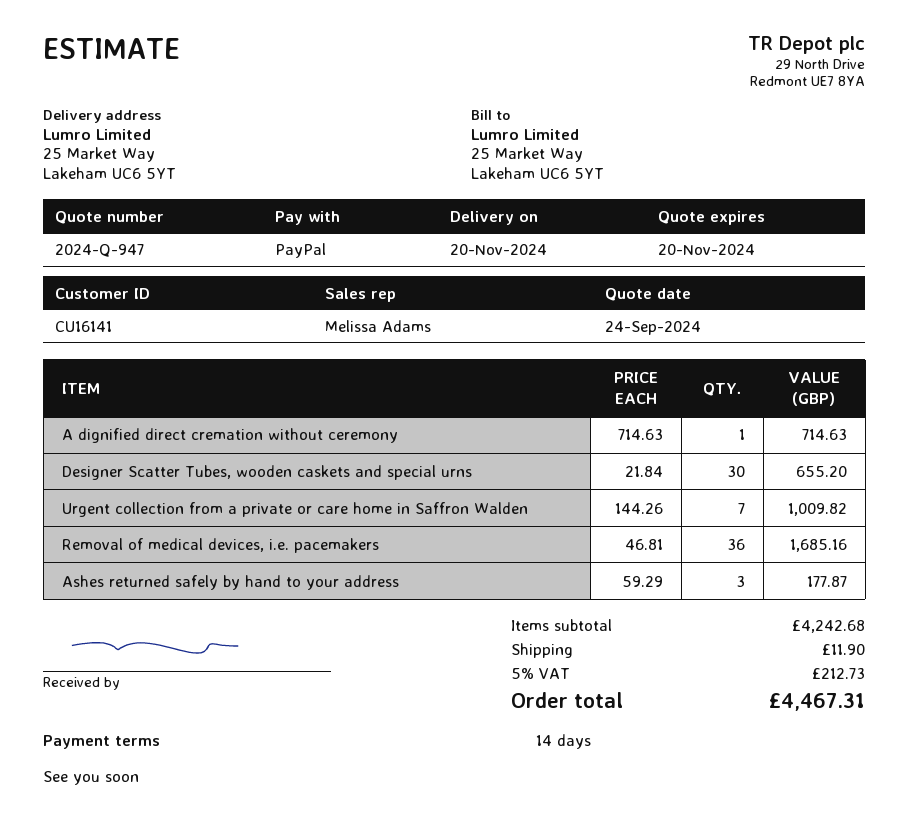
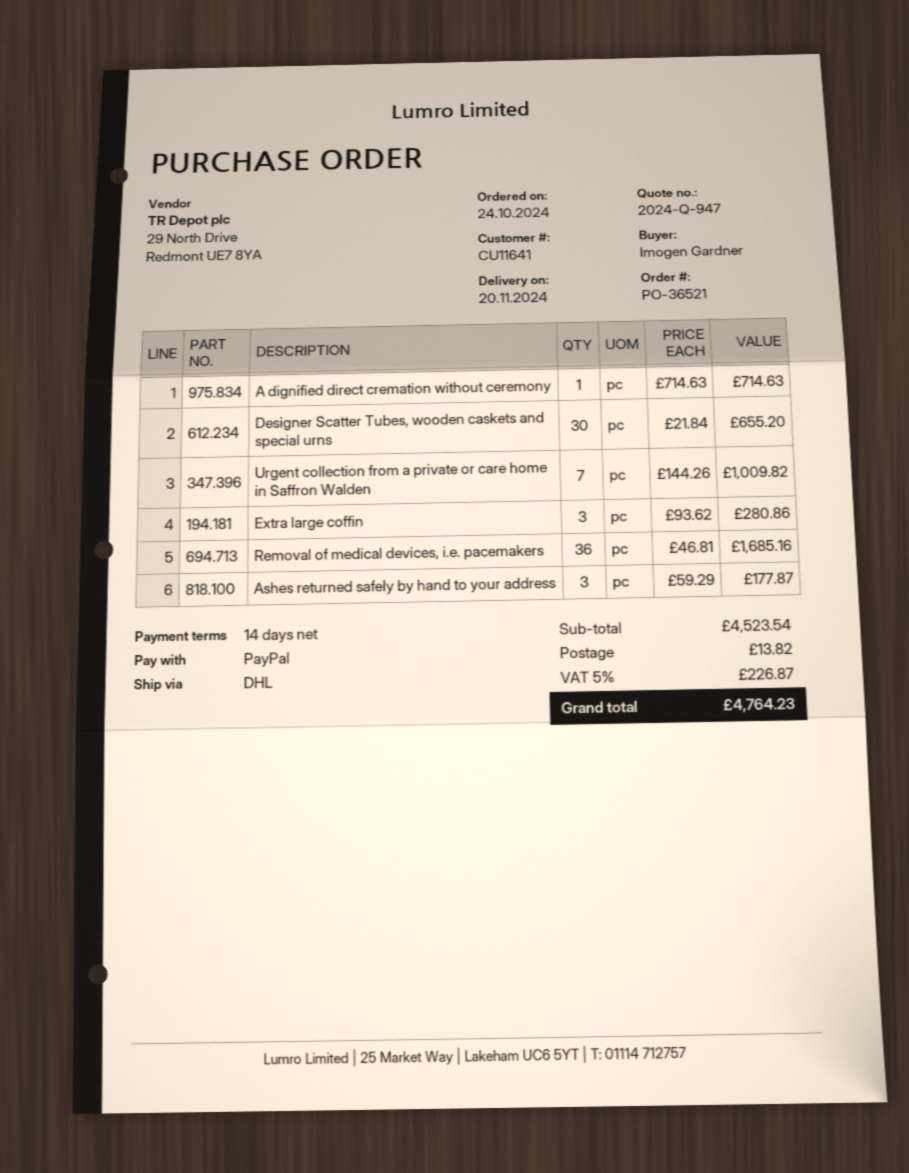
customer number: CU16141 -> CU11641
Extra large coffin: none -> 3 x 93.62 = 280.86
subtotal: 4242.68 -> 4523.54
shipping: 11.90 -> 13.82
tax: 5% = 212.73 -> 5% = 226.87
total: 4467.31 -> 4764.23

